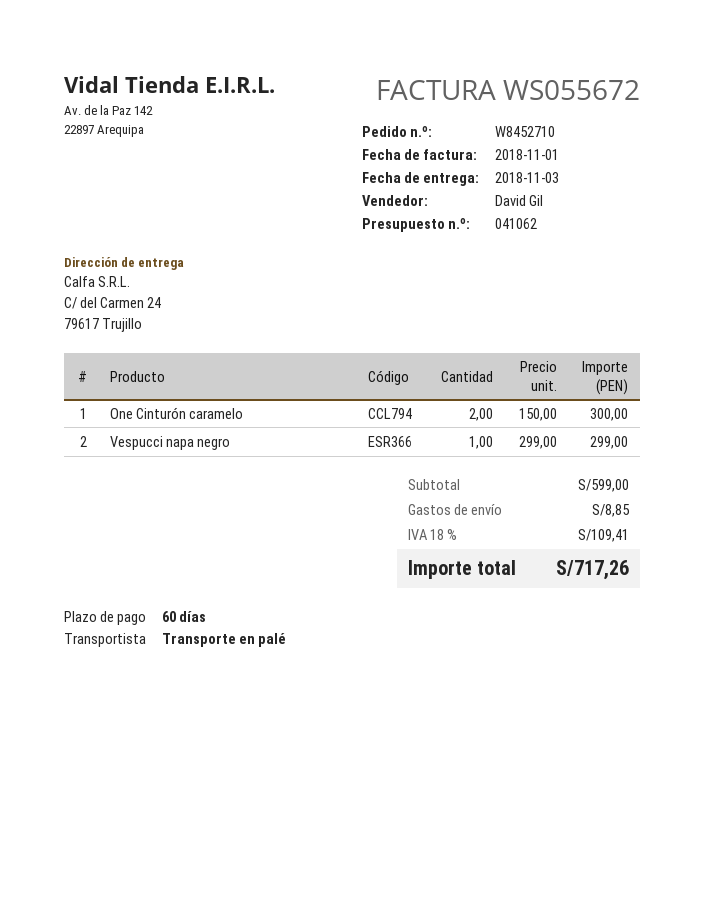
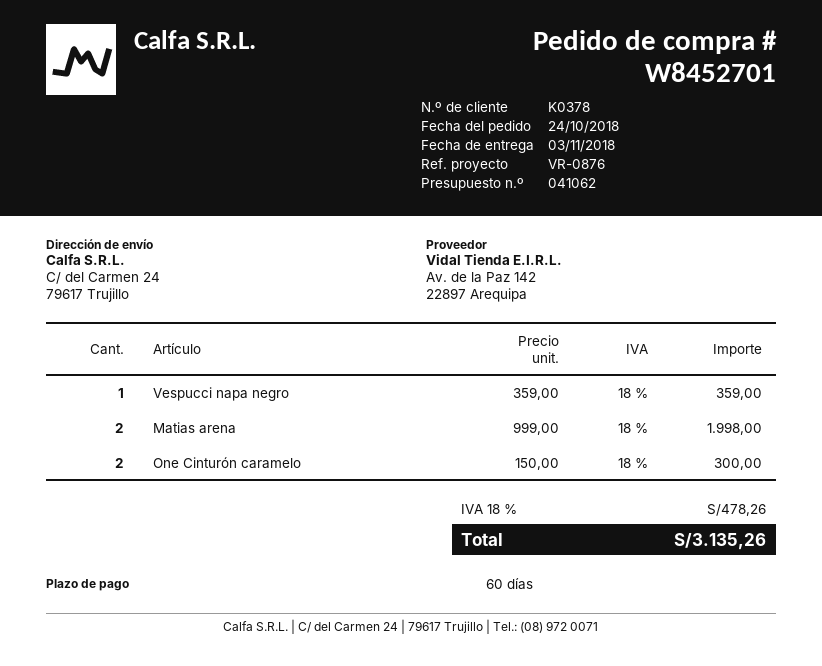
order number: W8452710 -> W8452701
Vespucci napa negro: 1 x 299.00 = 299.00 -> 1 x 359.00 = 359.00
Matias arena: none -> 2 x 999.00 = 1998.00
shipping: 8.85 -> none
tax: 18% = 109.41 -> 18% = 478.26
total: 717.26 -> 3135.26

